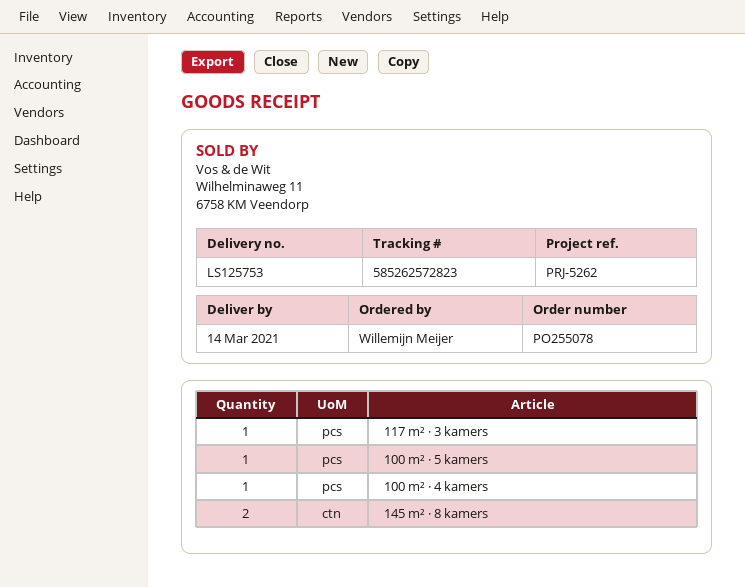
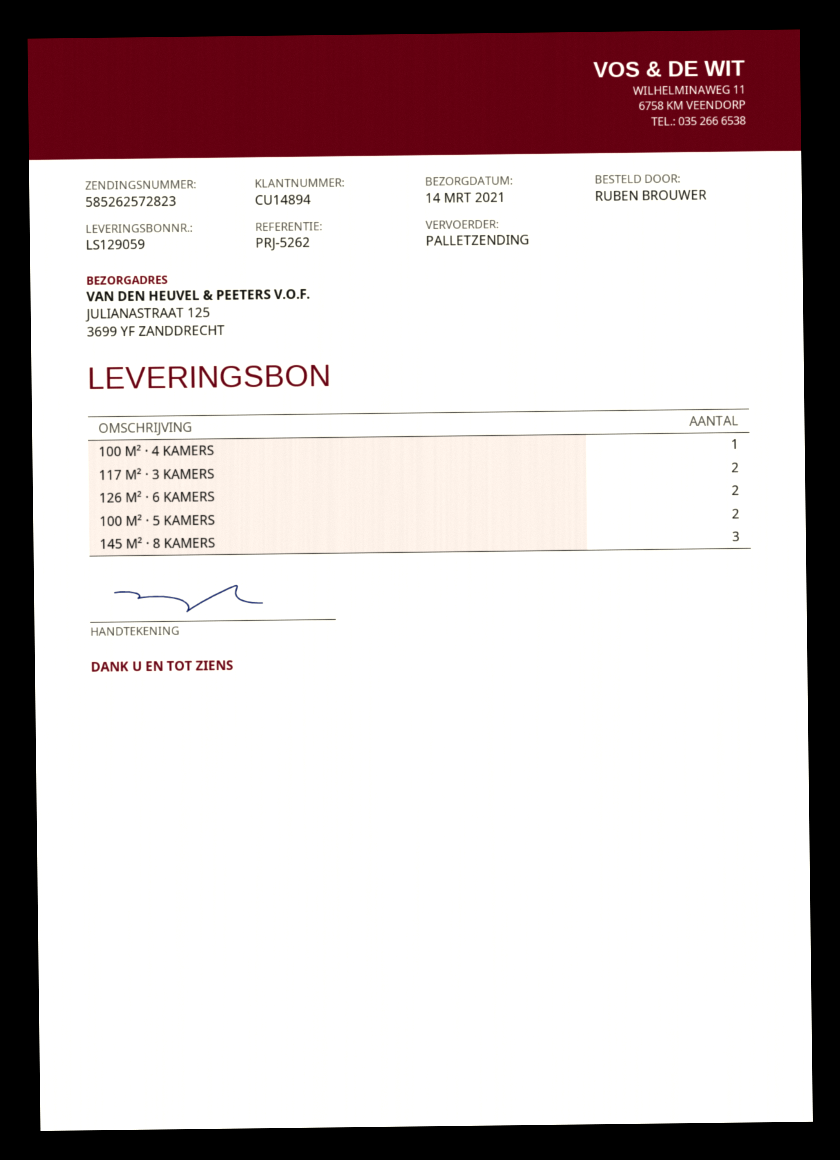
delivery note number: LS125753 -> LS129059
ordered by: Willemijn Meijer -> RUBEN BROUWER
117 m² · 3 kamers: 1 -> 2
100 m² · 5 kamers: 1 -> 2
145 m² · 8 kamers: 2 -> 3
126 M² · 6 KAMERS: none -> 2

